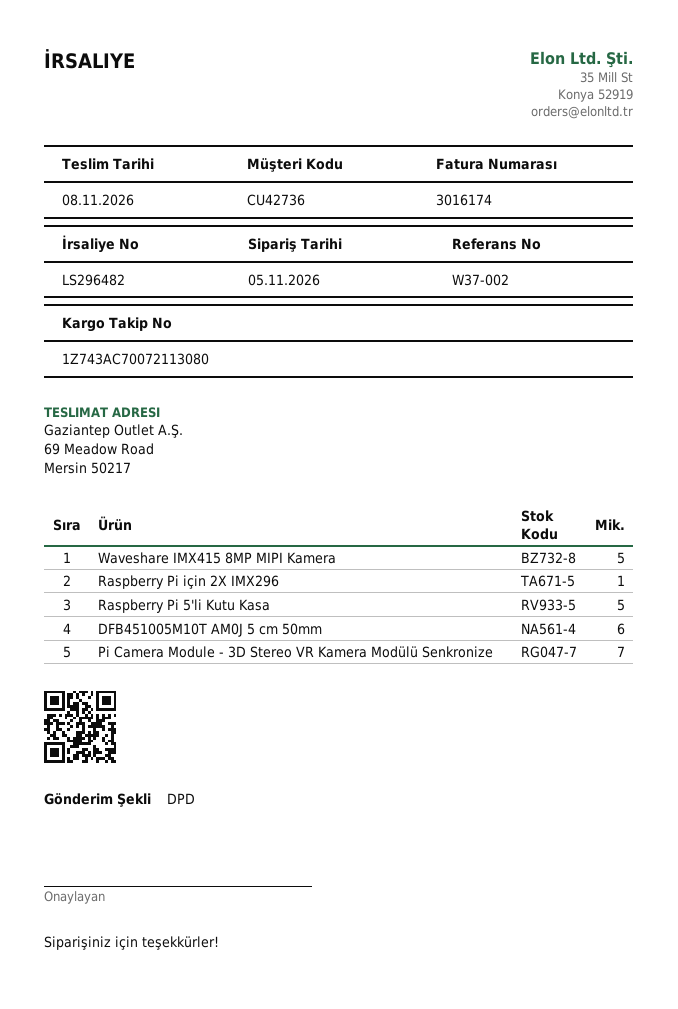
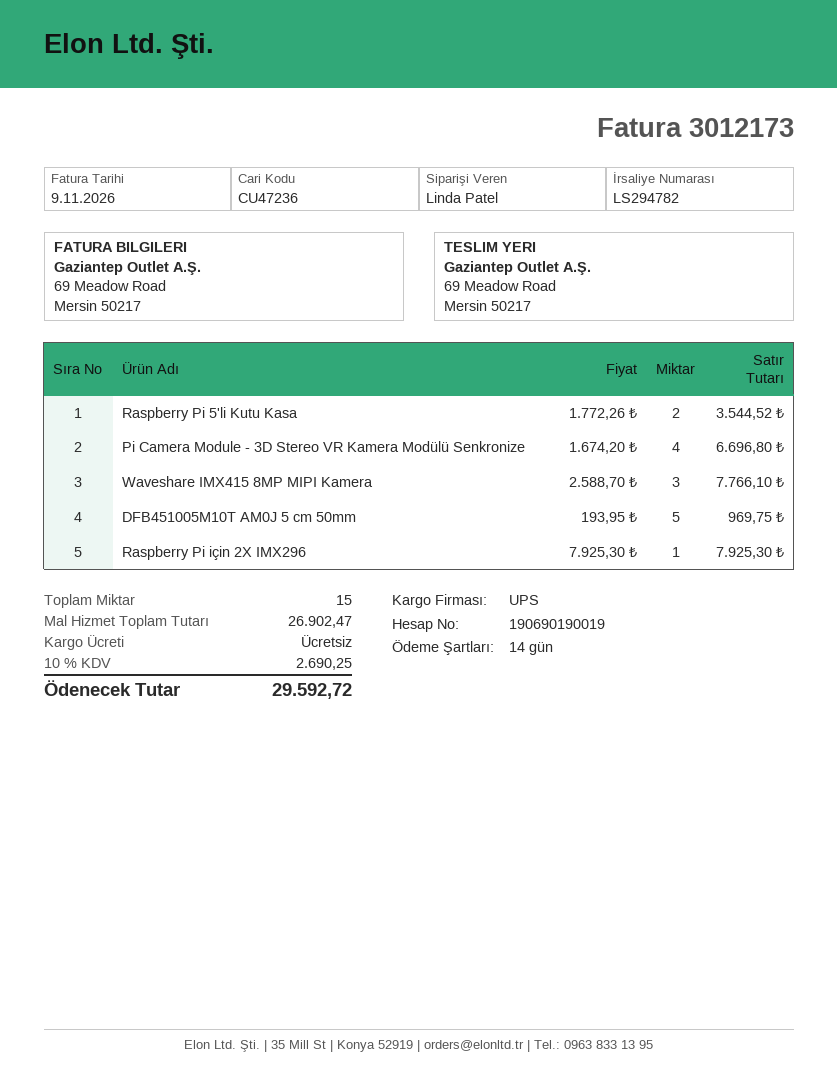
delivery note number: LS296482 -> LS294782
invoice number: 3016174 -> 3012173
customer number: CU42736 -> CU47236
shipping method: DPD -> UPS
Waveshare IMX415 8MP MIPI Kamera: 5 -> 3
Raspberry Pi 5'li Kutu Kasa: 5 -> 2
DFB451005M10T AM0J 5 cm 50mm: 6 -> 5
Pi Camera Module - 3D Stereo VR Kamera Modülü Senkronize: 7 -> 4

